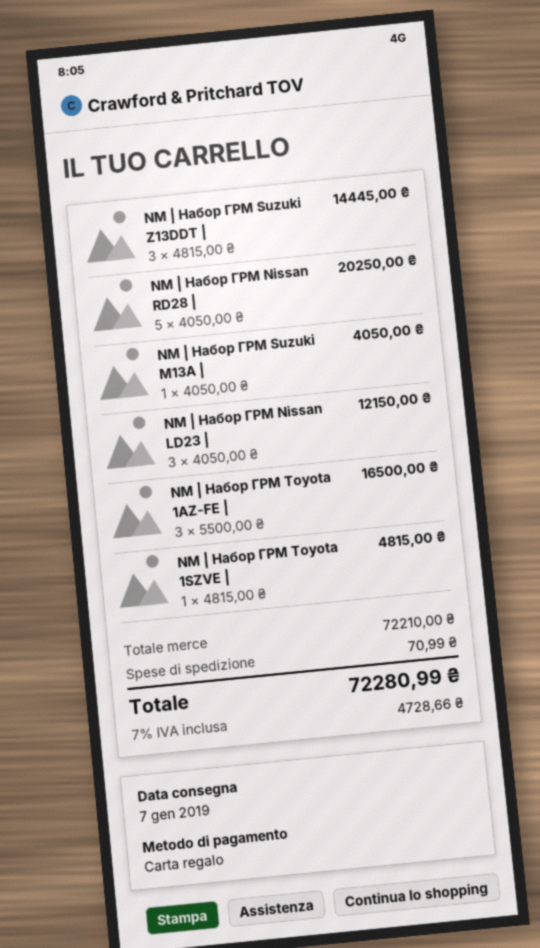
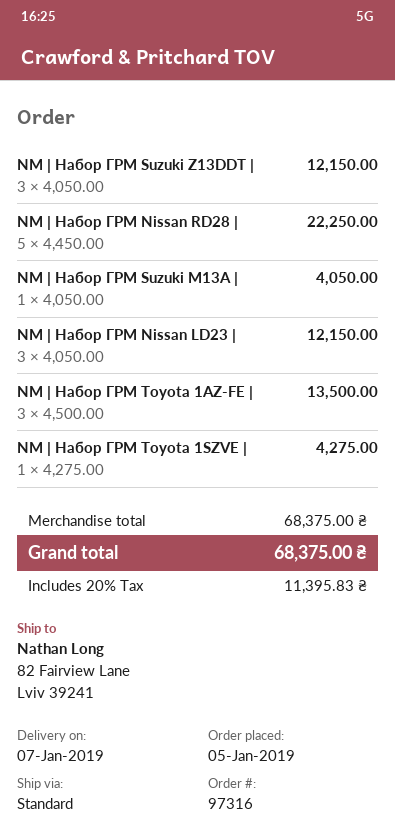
NM | Набор ГРМ Suzuki Z13DDT |: 3 x 4815.00 = 14445.00 -> 3 x 4050.00 = 12150.00
NM | Набор ГРМ Nissan RD28 |: 5 x 4050.00 = 20250.00 -> 5 x 4450.00 = 22250.00
NM | Набор ГРМ Toyota 1AZ-FE |: 3 x 5500.00 = 16500.00 -> 3 x 4500.00 = 13500.00
NM | Набор ГРМ Toyota 1SZVE |: 1 x 4815.00 = 4815.00 -> 1 x 4275.00 = 4275.00
subtotal: 72210.00 -> 68375.00
shipping: 70.99 -> none
tax: 7% = 4728.66 -> 20% = 11395.83
total: 72280.99 -> 68375.00

